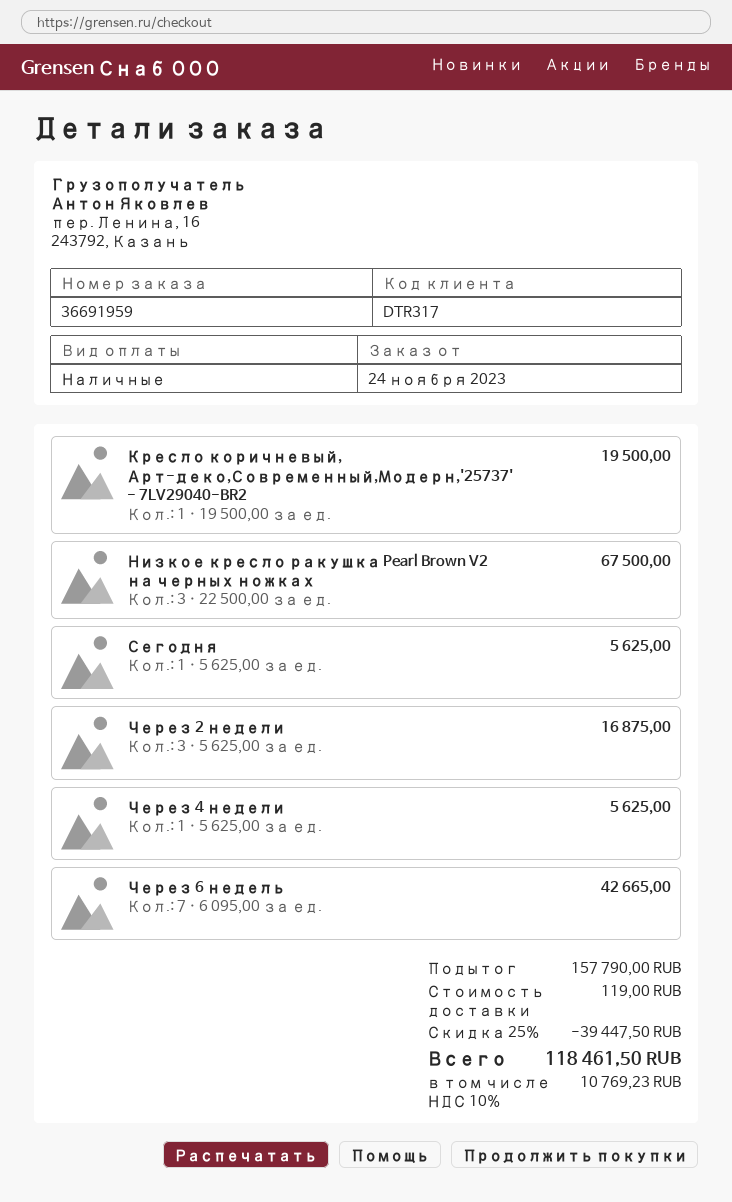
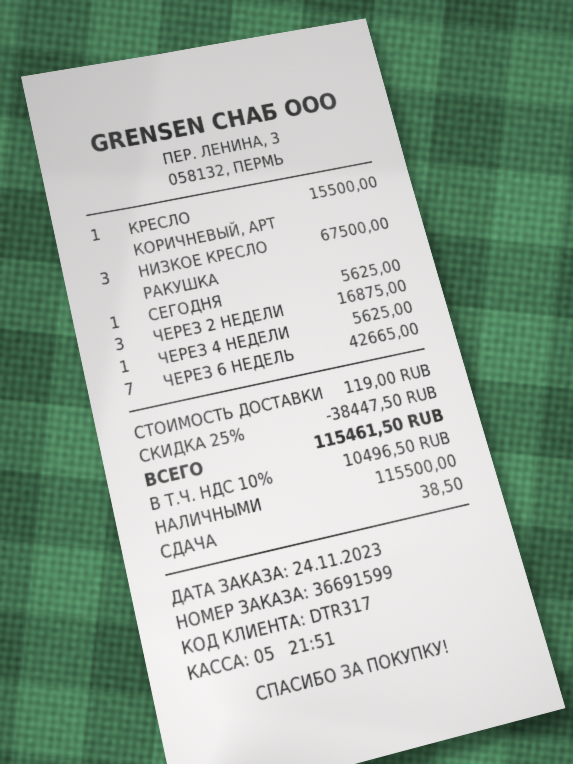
order number: 36691959 -> 36691599
Кресло коричневый, Арт-деко,Современный,Модерн,'25737' - 7LV29040-BR2: 1 for 19500.00 -> 1 for 15500.00
discount: 25% = 39447.50 -> 25% = 38447.50
tax: 10% = 10769.23 -> 10% = 10496.50
total: 118461.50 -> 115461.50

